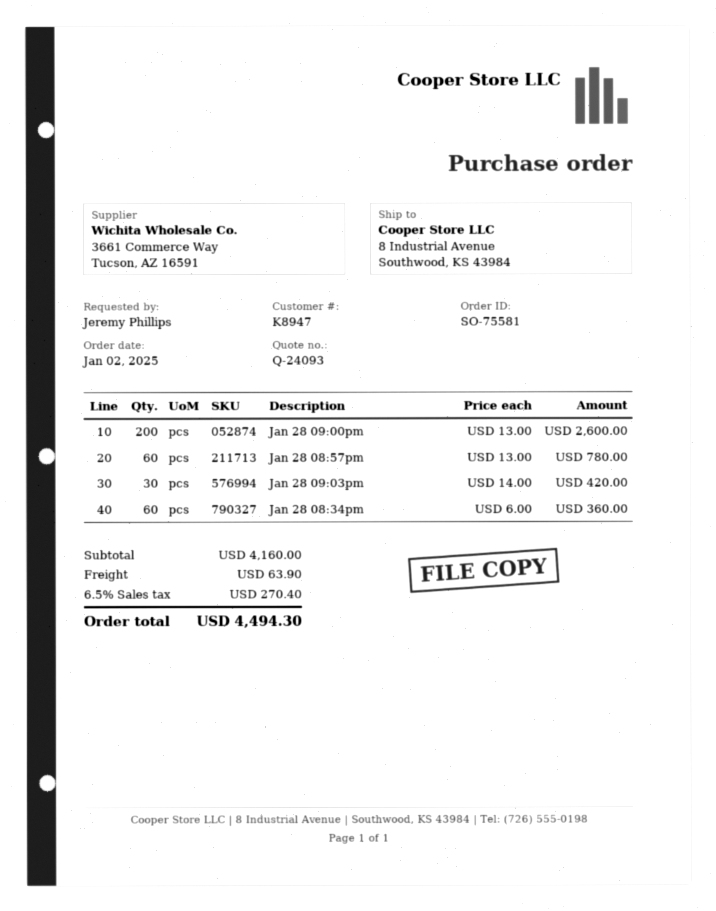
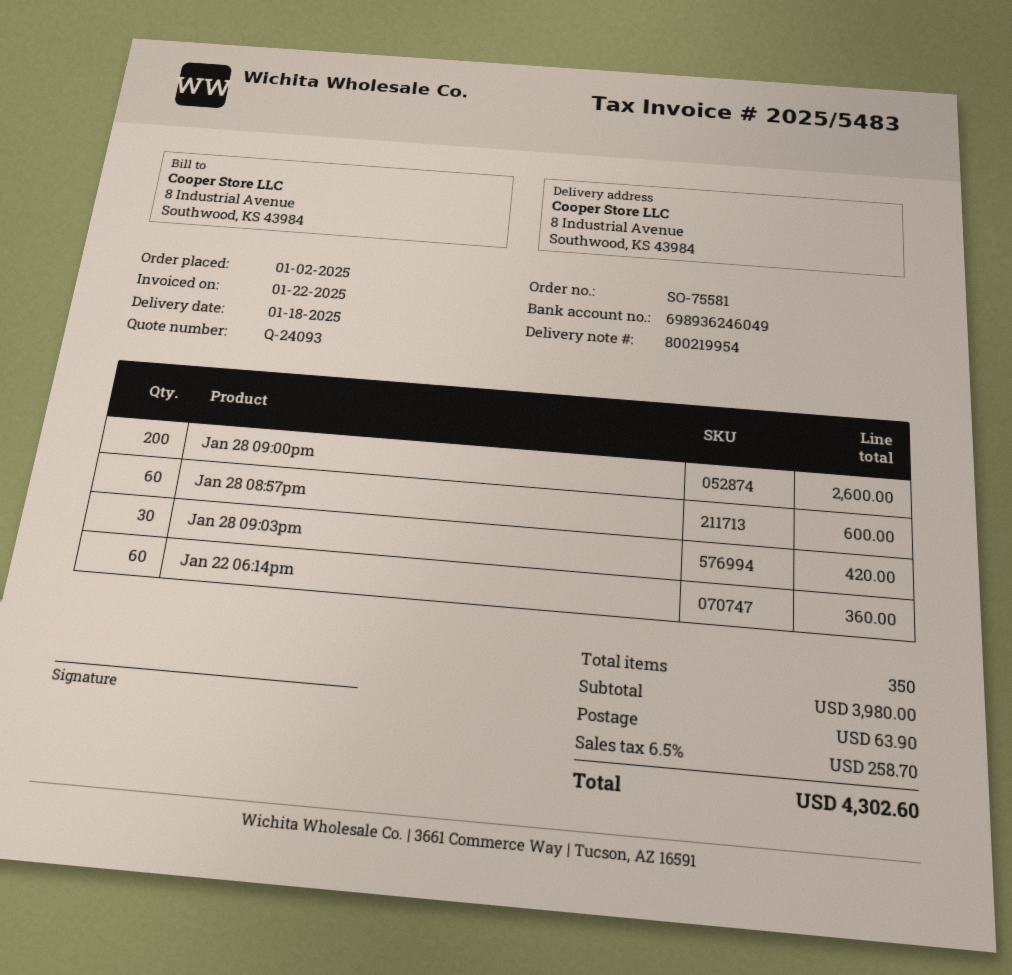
Jan 28 08:57pm: 60 for 780.00 -> 60 for 600.00
Jan 28 08:34pm: 60 for 360.00 -> none
Jan 22 06:14pm: none -> 60 for 360.00
subtotal: 4160.00 -> 3980.00
tax: 6.5% = 270.40 -> 6.5% = 258.70
total: 4494.30 -> 4302.60

